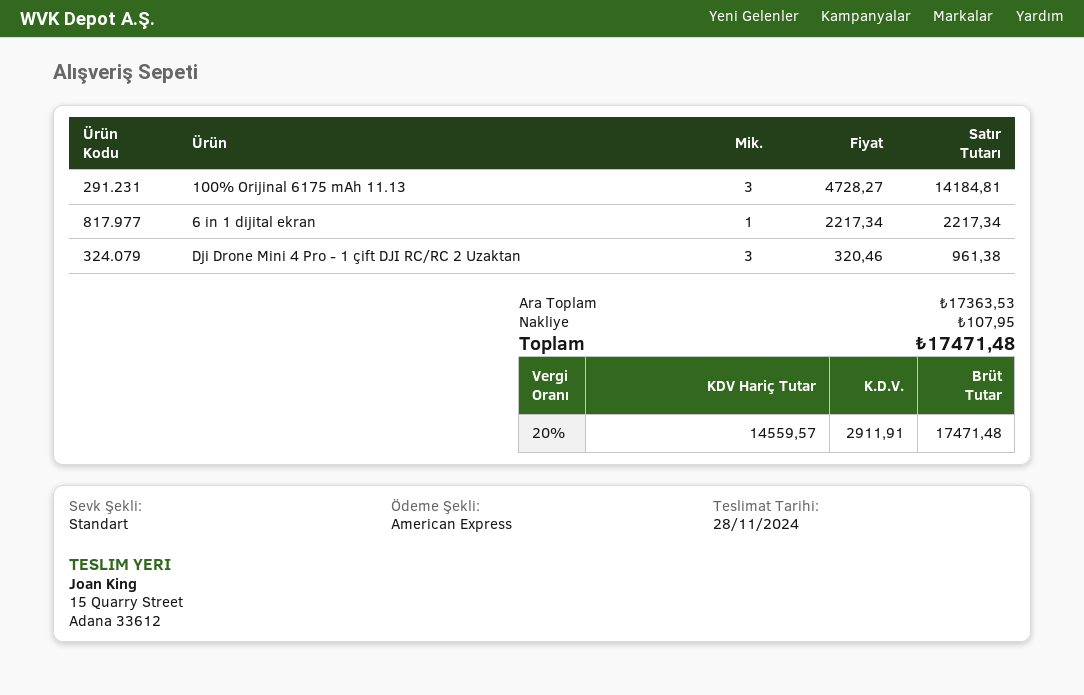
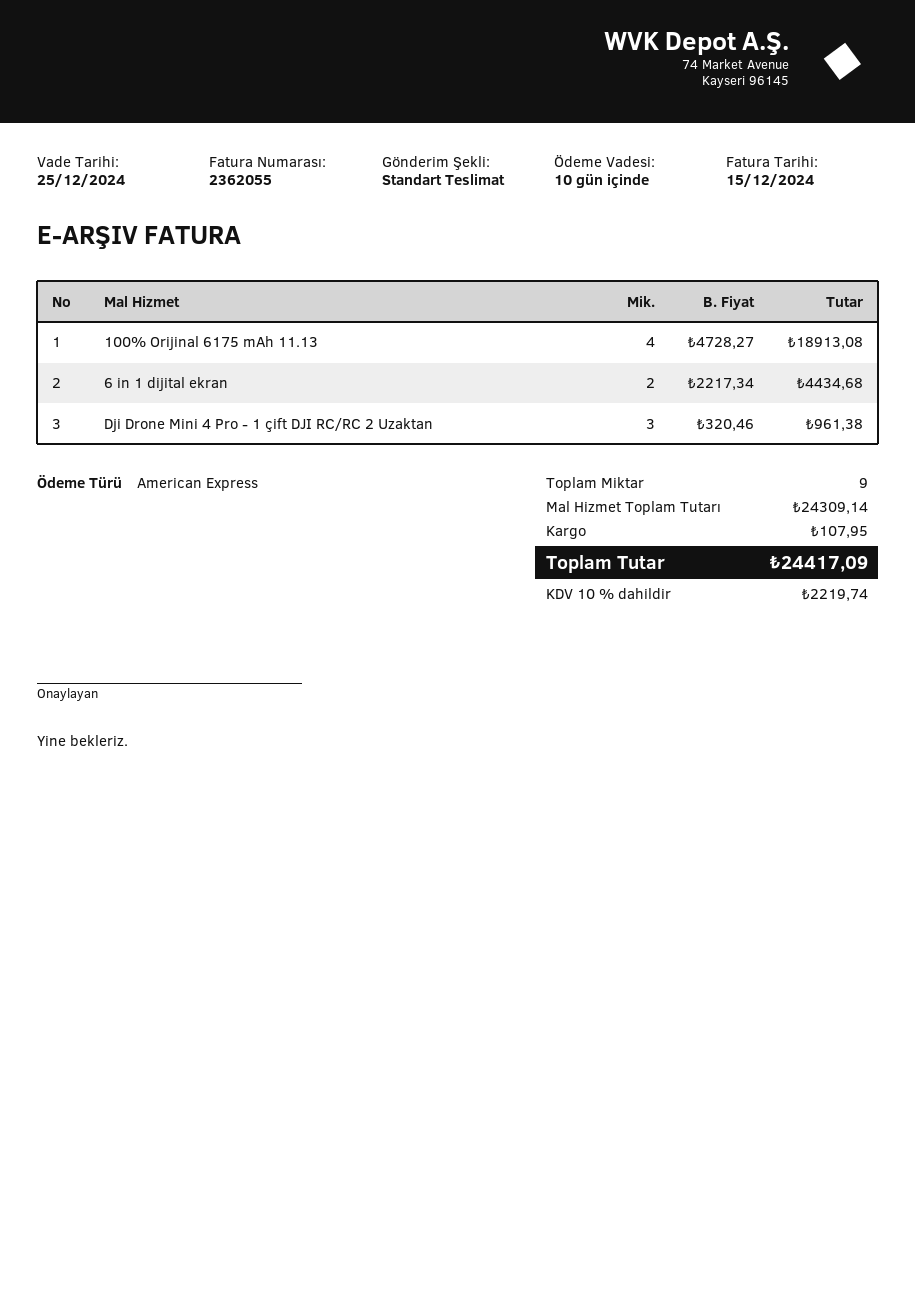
100% Orijinal 6175 mAh 11.13: 3 x 4728.27 = 14184.81 -> 4 x 4728.27 = 18913.08
6 in 1 dijital ekran: 1 x 2217.34 = 2217.34 -> 2 x 2217.34 = 4434.68
subtotal: 17363.53 -> 24309.14
tax: 20% = 2911.91 -> 10% = 2219.74
total: 17471.48 -> 24417.09

